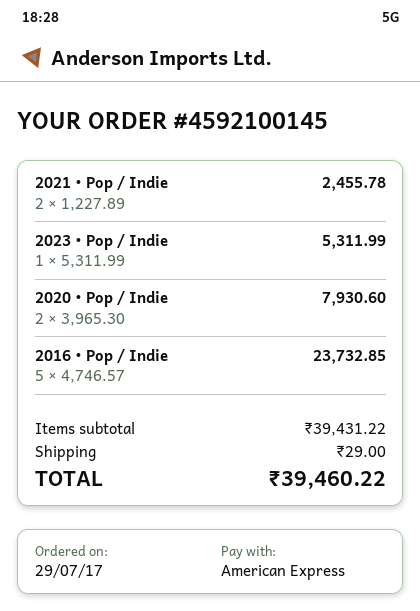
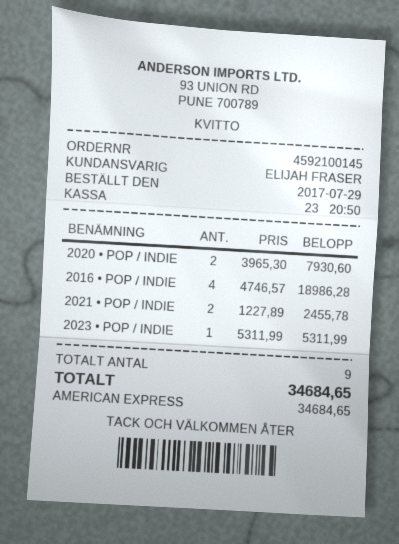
2016 • Pop / Indie: 5 x 4746.57 = 23732.85 -> 4 x 4746.57 = 18986.28
shipping: 29.00 -> none
total: 39460.22 -> 34684.65

